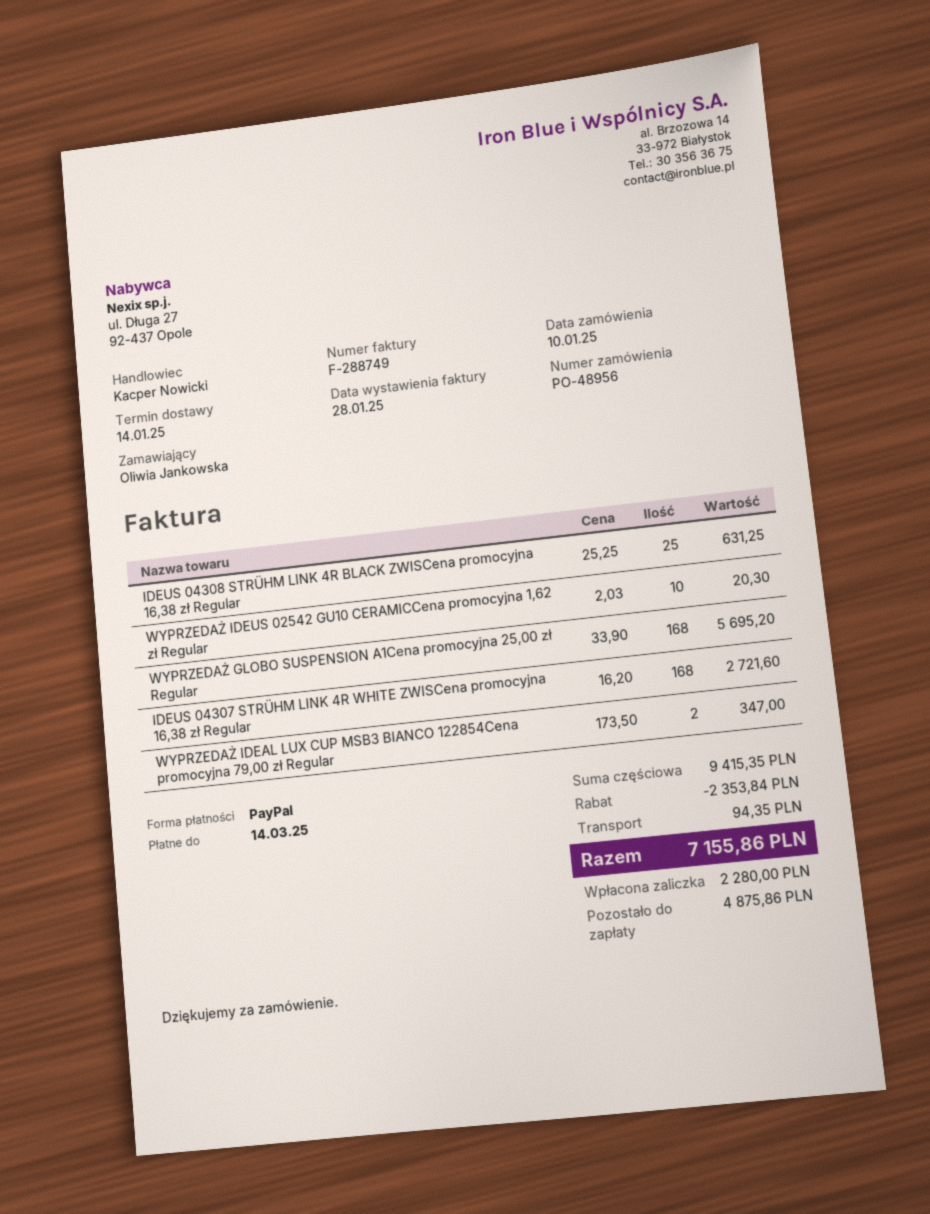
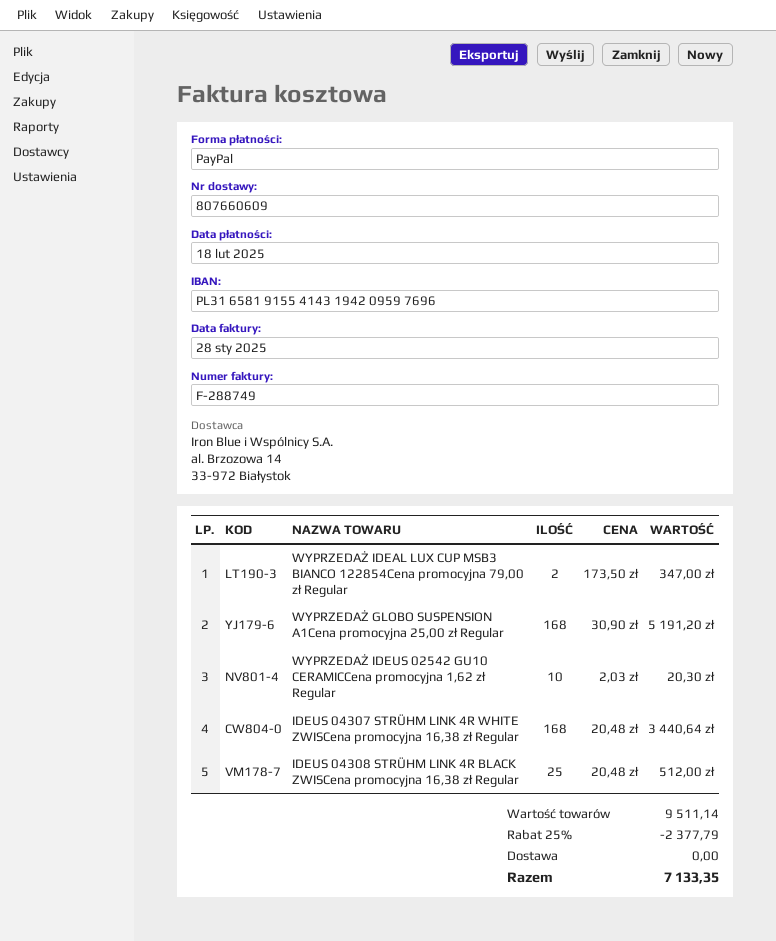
due date: 2025-03-14 -> 2025-02-18
IDEUS 04308 STRÜHM LINK 4R BLACK ZWISCena promocyjna 16,38 zł Regular: 25 x 25.25 = 631.25 -> 25 x 20.48 = 512.00
WYPRZEDAŻ GLOBO SUSPENSION A1Cena promocyjna 25,00 zł Regular: 168 x 33.90 = 5695.20 -> 168 x 30.90 = 5191.20
IDEUS 04307 STRÜHM LINK 4R WHITE ZWISCena promocyjna 16,38 zł Regular: 168 x 16.20 = 2721.60 -> 168 x 20.48 = 3440.64
subtotal: 9415.35 -> 9511.14
discount: 2353.84 -> 2377.79
shipping: 94.35 -> 0.00
total: 7155.86 -> 7133.35

